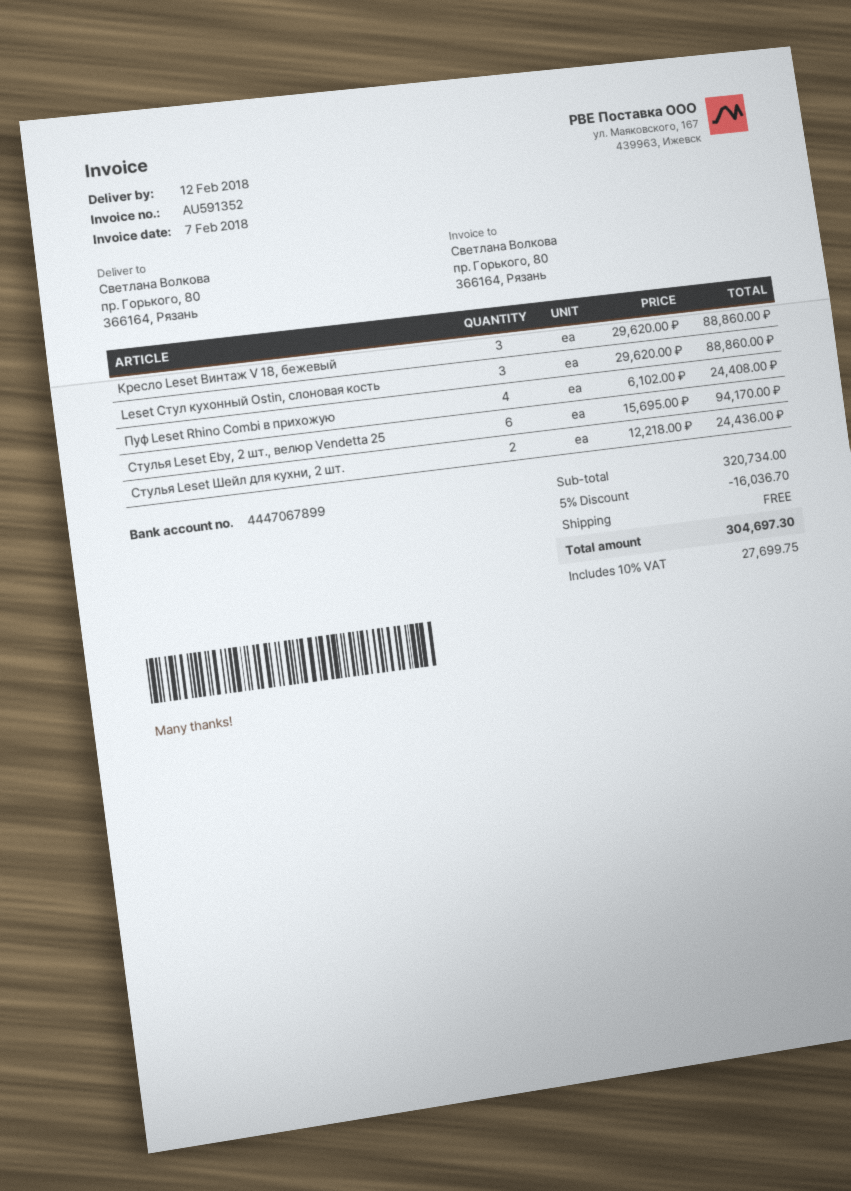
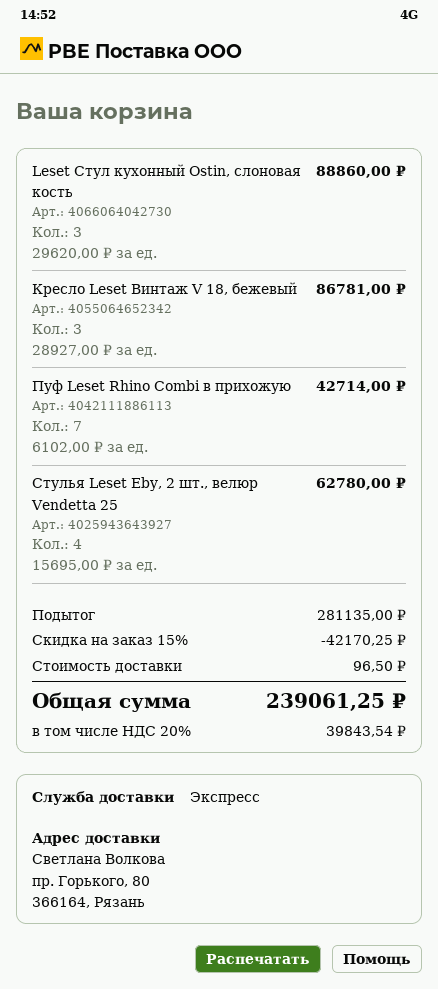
Кресло Leset Винтаж V 18, бежевый: 3 x 29620.00 = 88860.00 -> 3 x 28927.00 = 86781.00
Пуф Leset Rhino Combi в прихожую: 4 x 6102.00 = 24408.00 -> 7 x 6102.00 = 42714.00
Стулья Leset Eby, 2 шт., велюр Vendetta 25: 6 x 15695.00 = 94170.00 -> 4 x 15695.00 = 62780.00
Стулья Leset Шейл для кухни, 2 шт.: 2 x 12218.00 = 24436.00 -> none
subtotal: 320734.00 -> 281135.00
discount: 5% = 16036.70 -> 15% = 42170.25
shipping: 0.00 -> 96.50
tax: 10% = 27699.75 -> 20% = 39843.54
total: 304697.30 -> 239061.25

